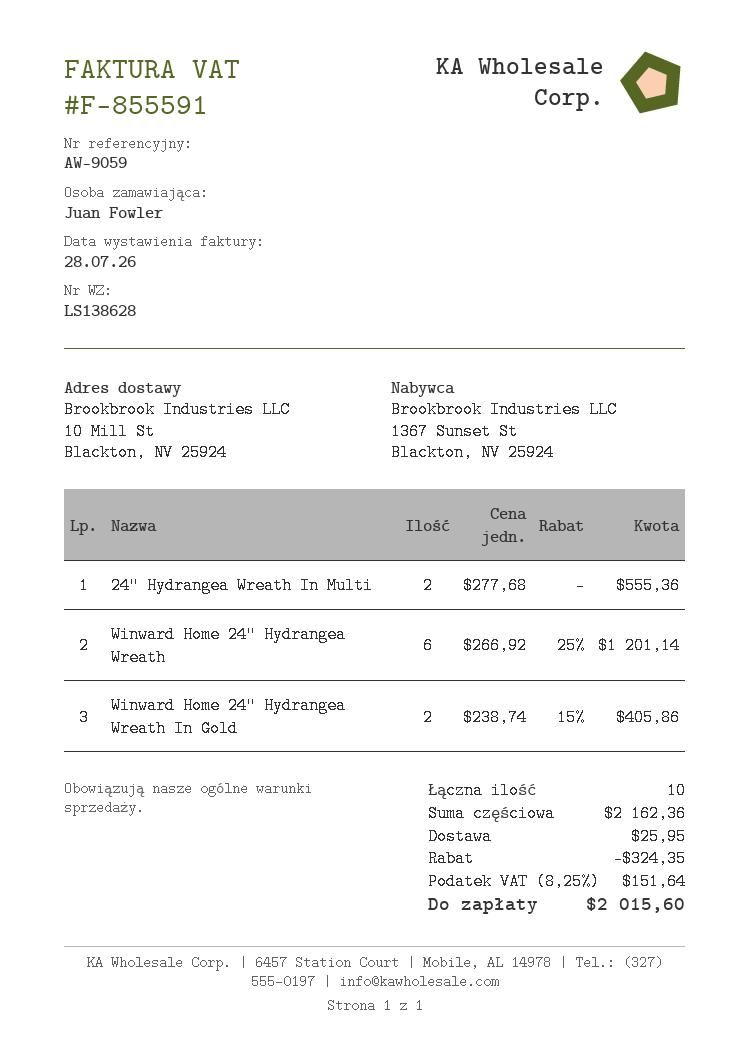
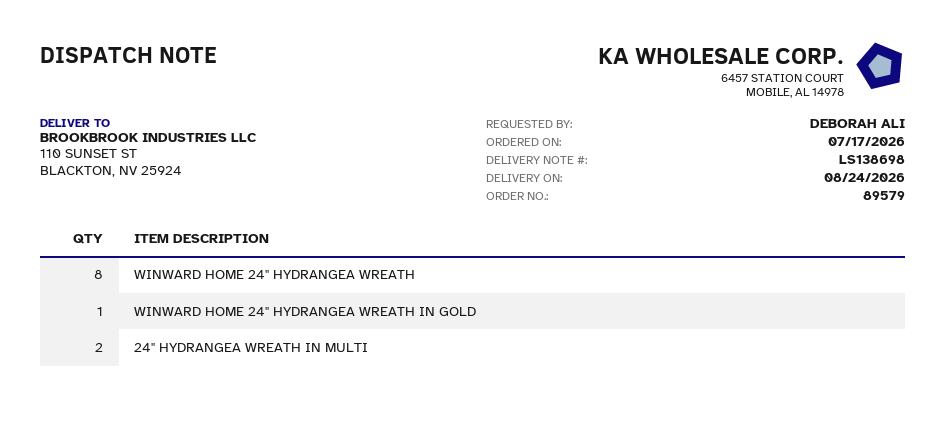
delivery note number: LS138628 -> LS138698
ordered by: Juan Fowler -> DEBORAH ALI
ship to: 10 Mill St, Blackton, NV 25924 -> 110 SUNSET ST, BLACKTON, NV 25924
Winward Home 24" Hydrangea Wreath: 6 -> 8
Winward Home 24" Hydrangea Wreath In Gold: 2 -> 1

